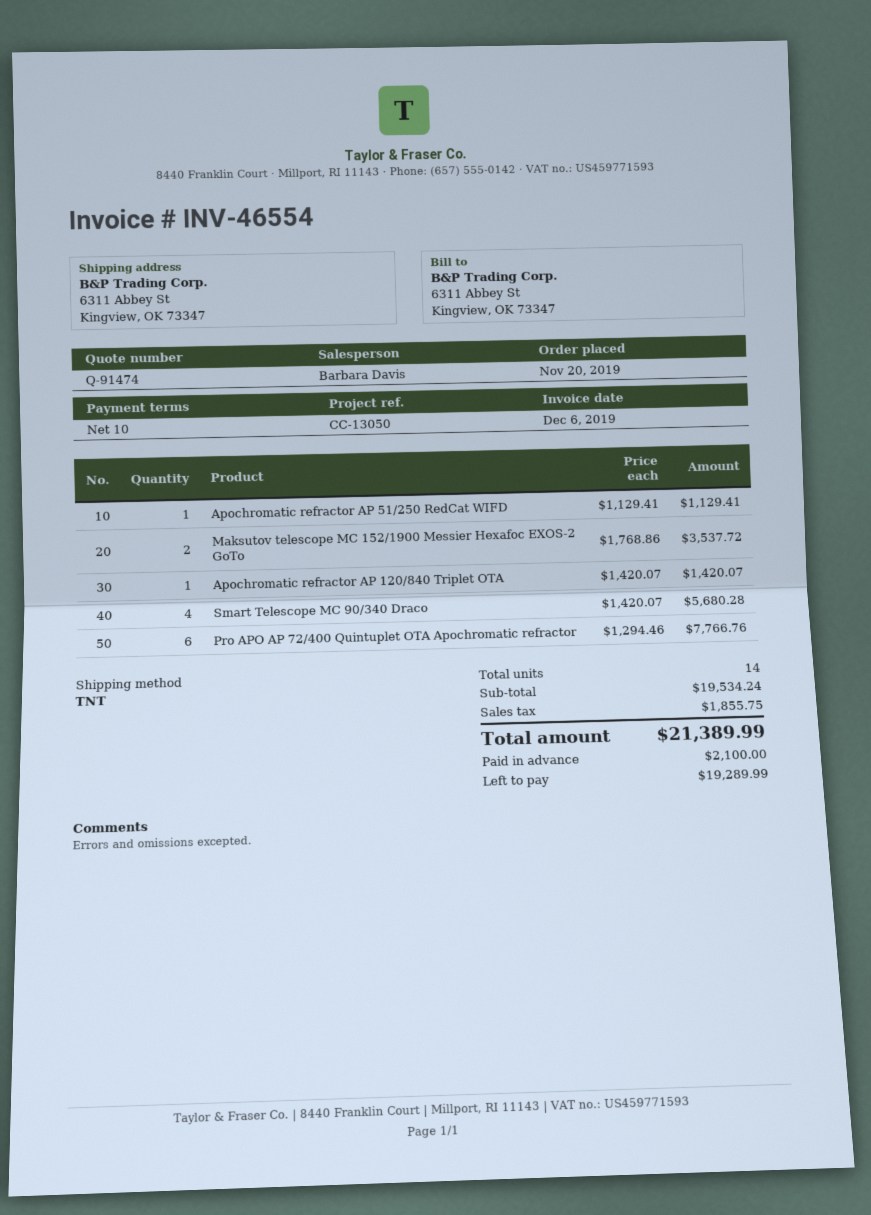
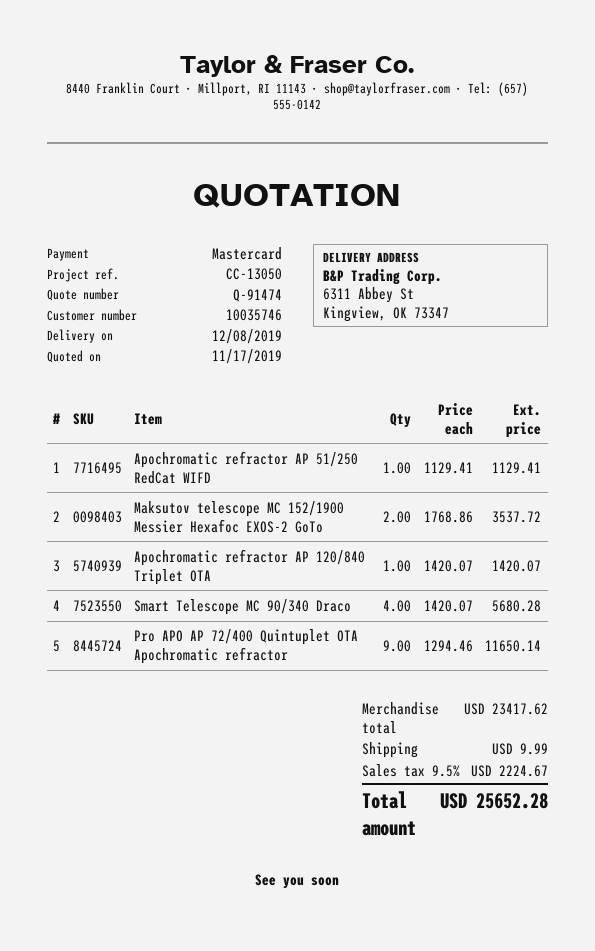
Pro APO AP 72/400 Quintuplet OTA Apochromatic refractor: 6 x 1294.46 = 7766.76 -> 9 x 1294.46 = 11650.14
subtotal: 19534.24 -> 23417.62
shipping: none -> 9.99
tax: 1855.75 -> 2224.67
total: 21389.99 -> 25652.28

